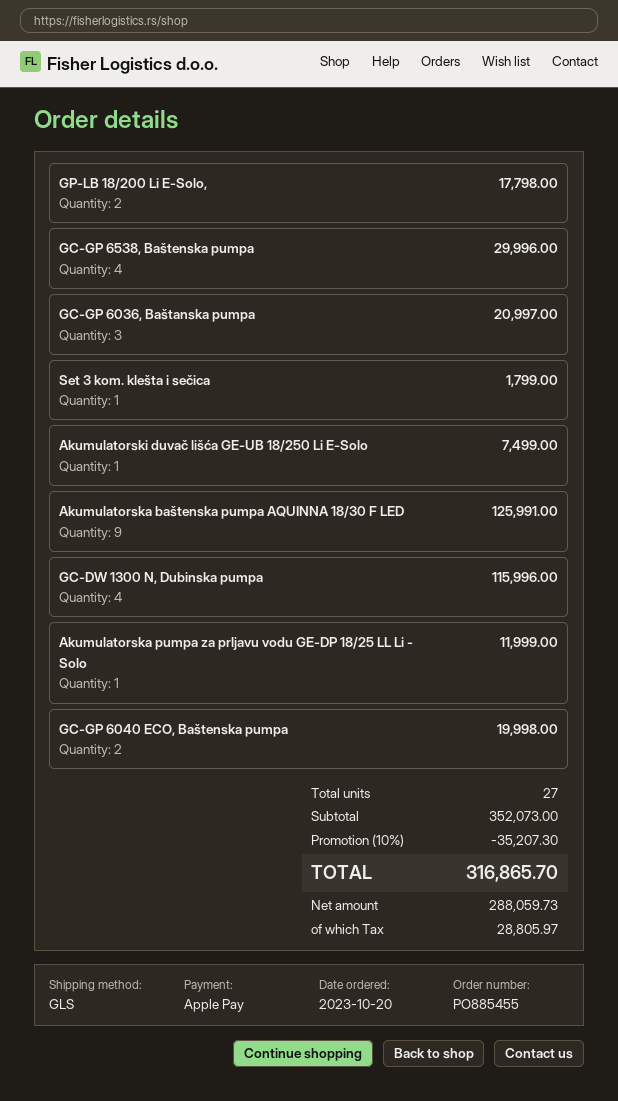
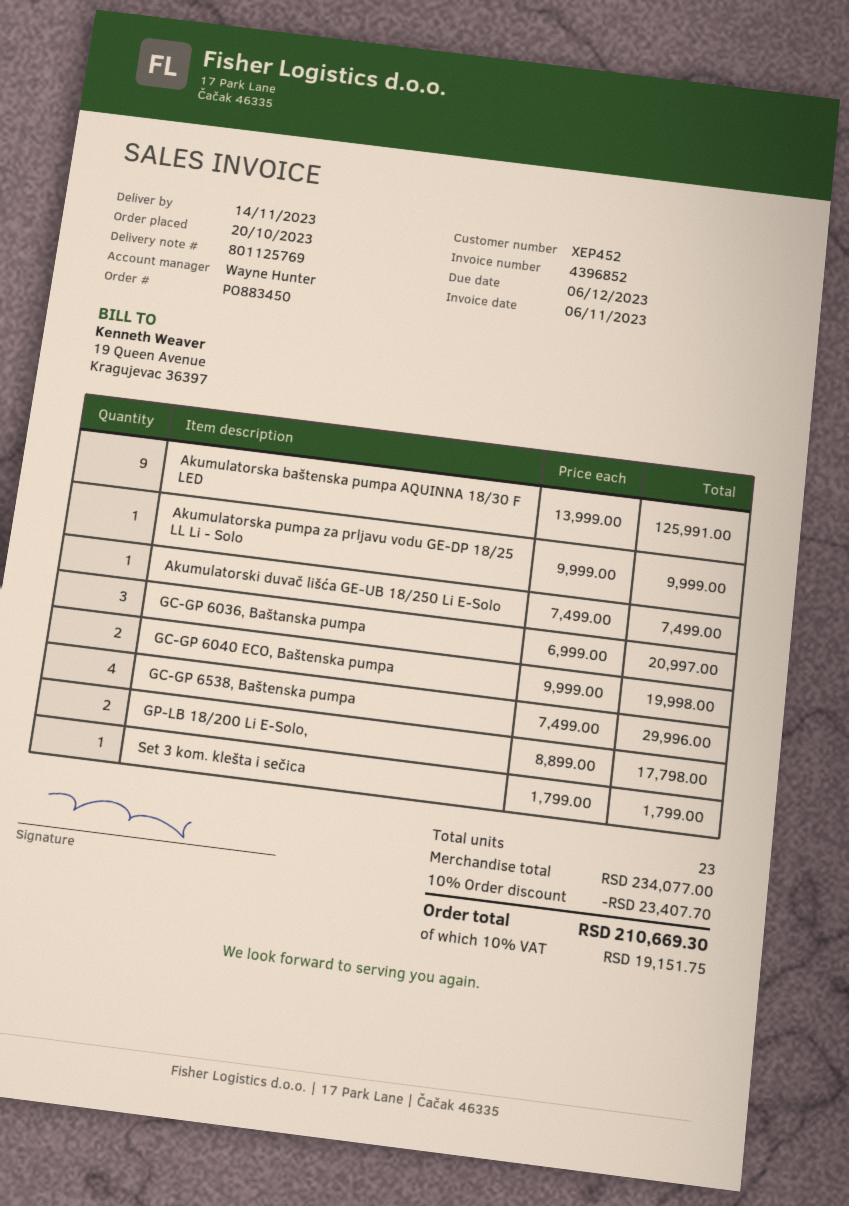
order number: PO885455 -> PO883450
GC-DW 1300 N, Dubinska pumpa: 4 for 115996.00 -> none
Akumulatorska pumpa za prljavu vodu GE-DP 18/25 LL Li - Solo: 1 for 11999.00 -> 1 for 9999.00
total quantity: 27 -> 23
subtotal: 352073.00 -> 234077.00
discount: 10% = 35207.30 -> 10% = 23407.70
tax: 28805.97 -> 19151.75
total: 316865.70 -> 210669.30

